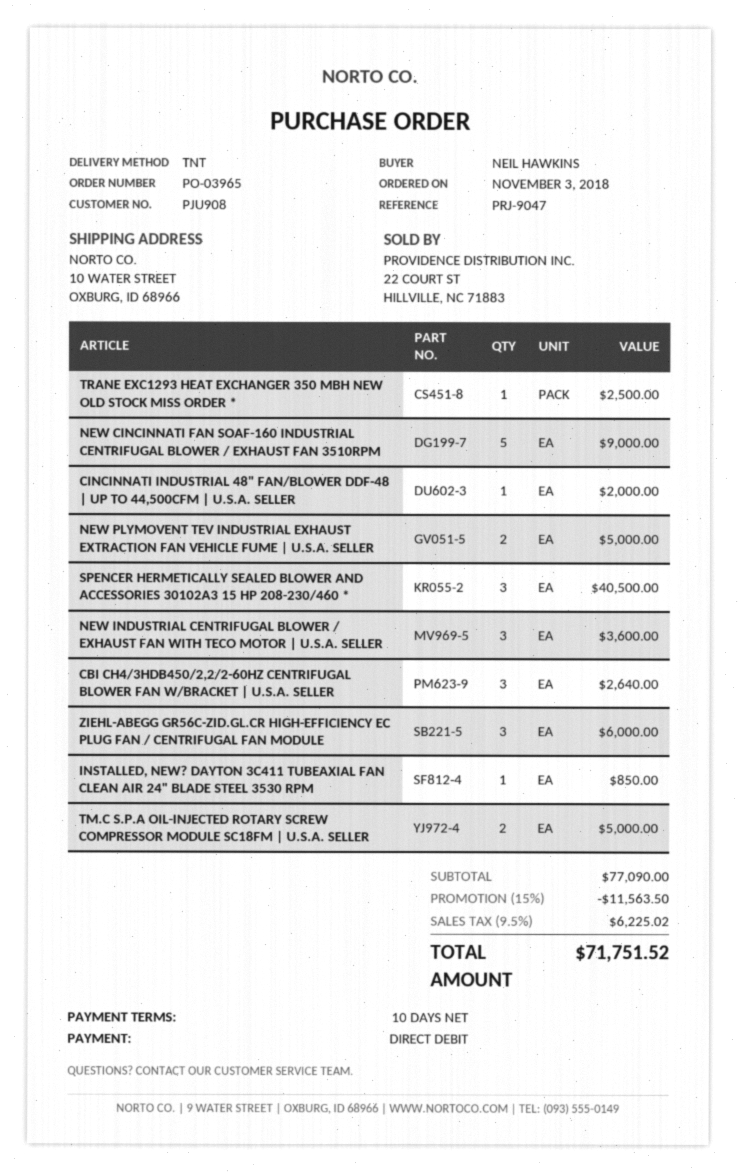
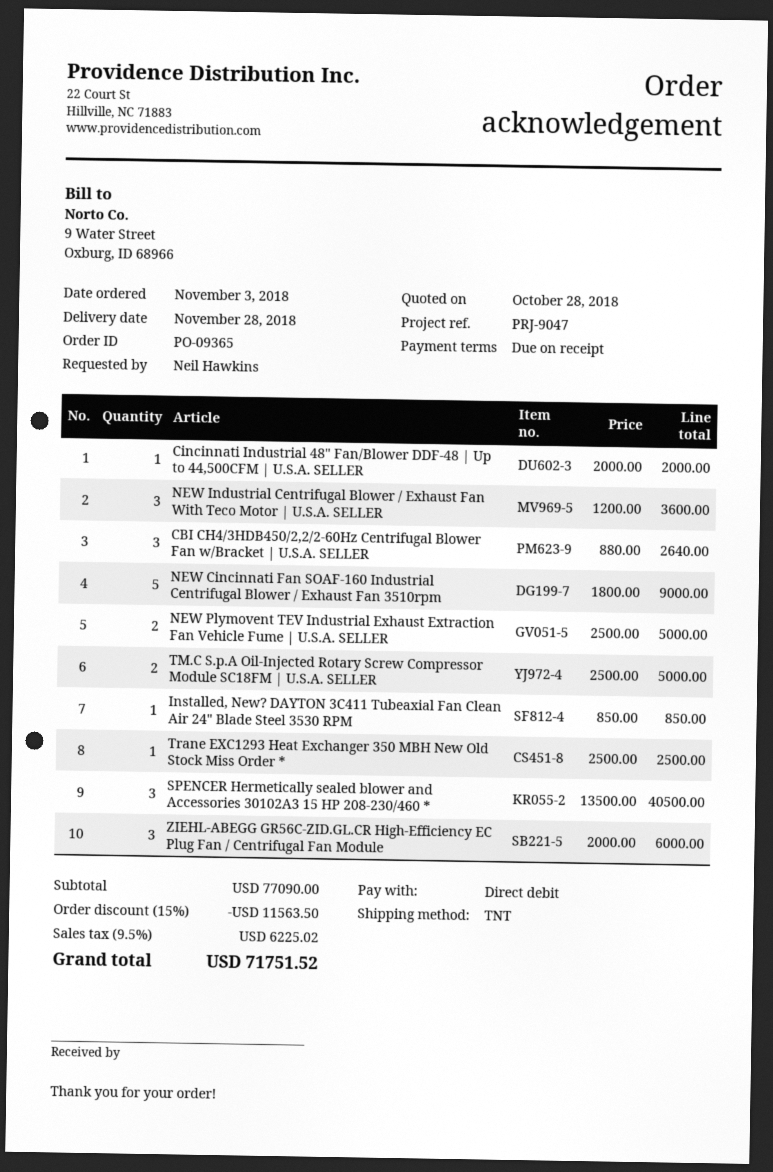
order number: PO-03965 -> PO-09365
payment terms: 10 days -> on receipt

